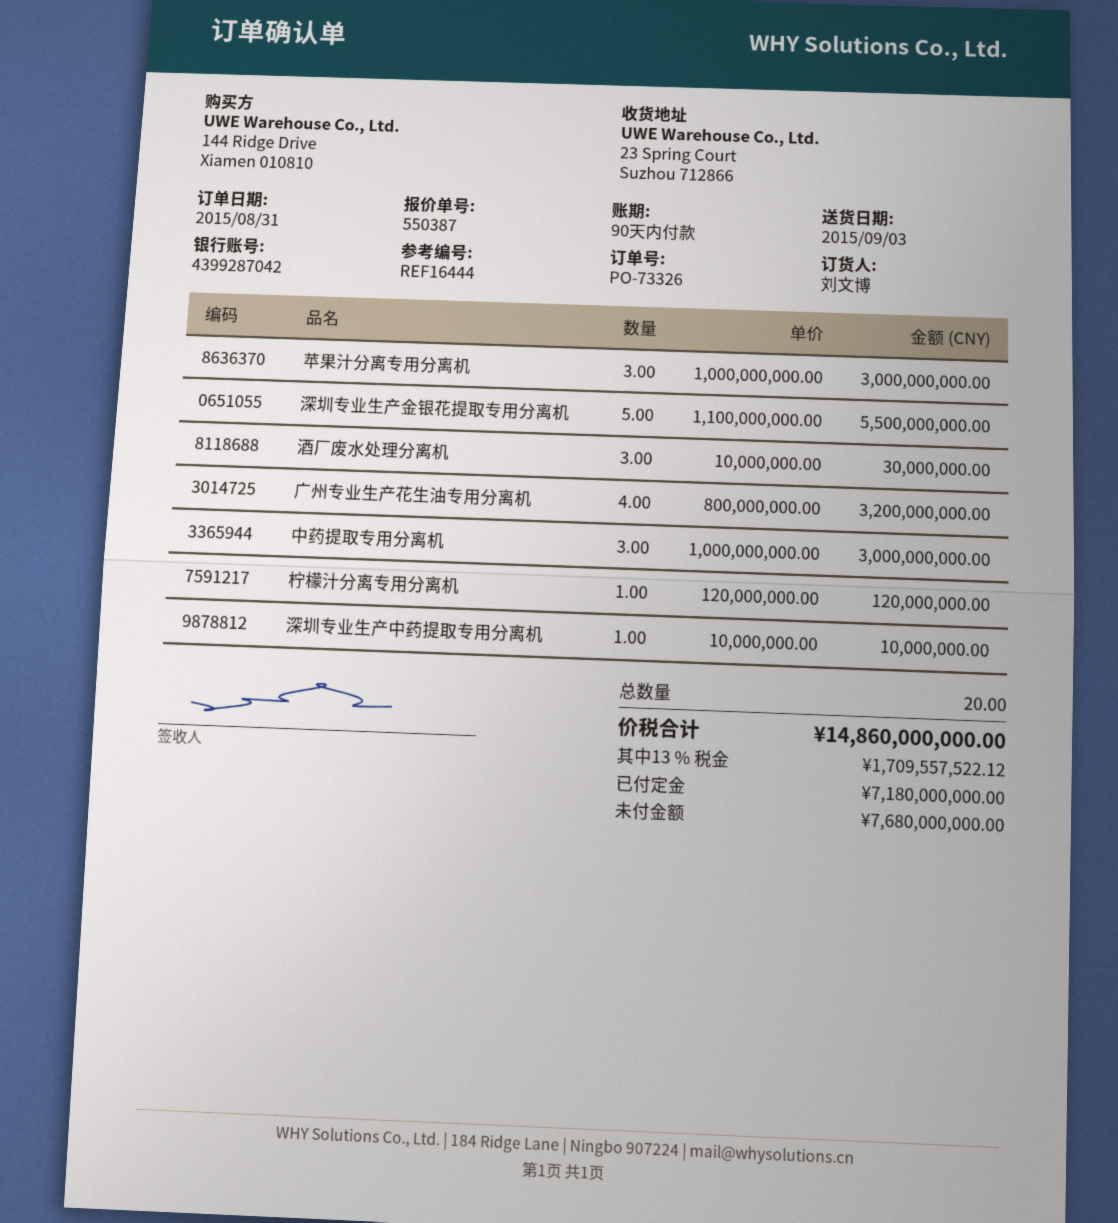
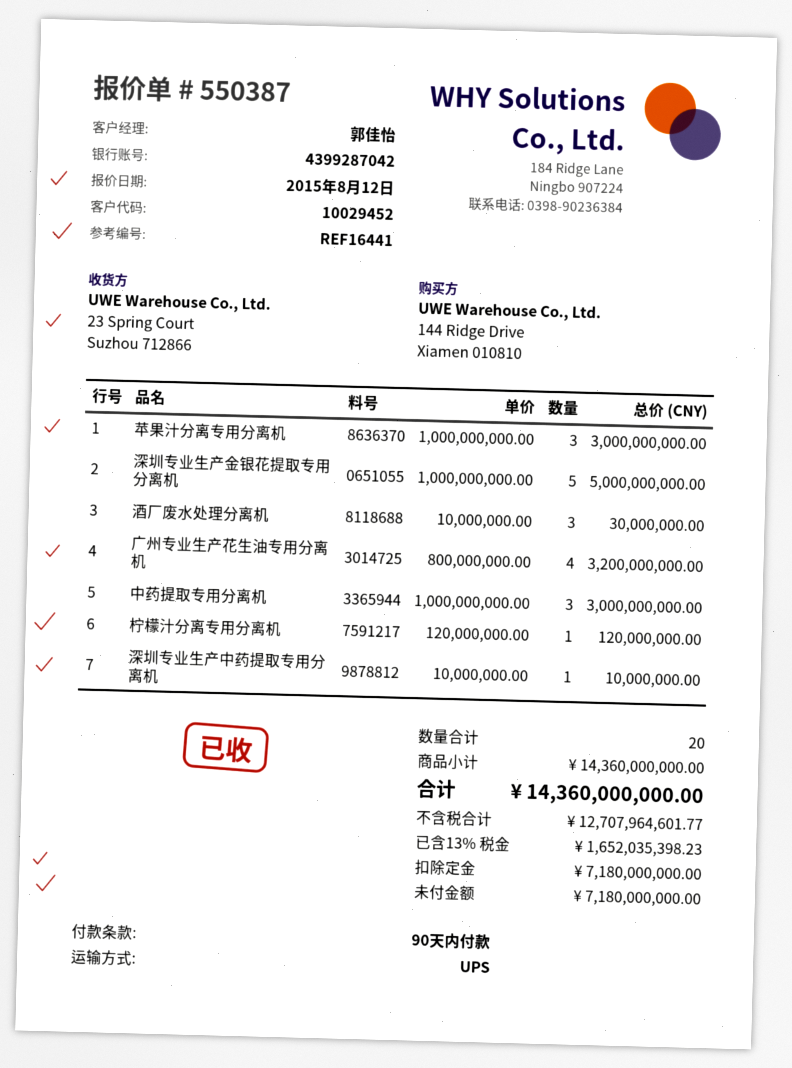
reference: REF16444 -> REF16441
深圳专业生产金银花提取专用分离机: 5 x 1100000000.00 = 5500000000.00 -> 5 x 1000000000.00 = 5000000000.00
tax: 13% = 1709557522.12 -> 13% = 1652035398.23
total: 14860000000.00 -> 14360000000.00
balance: 7680000000.00 -> 7180000000.00

